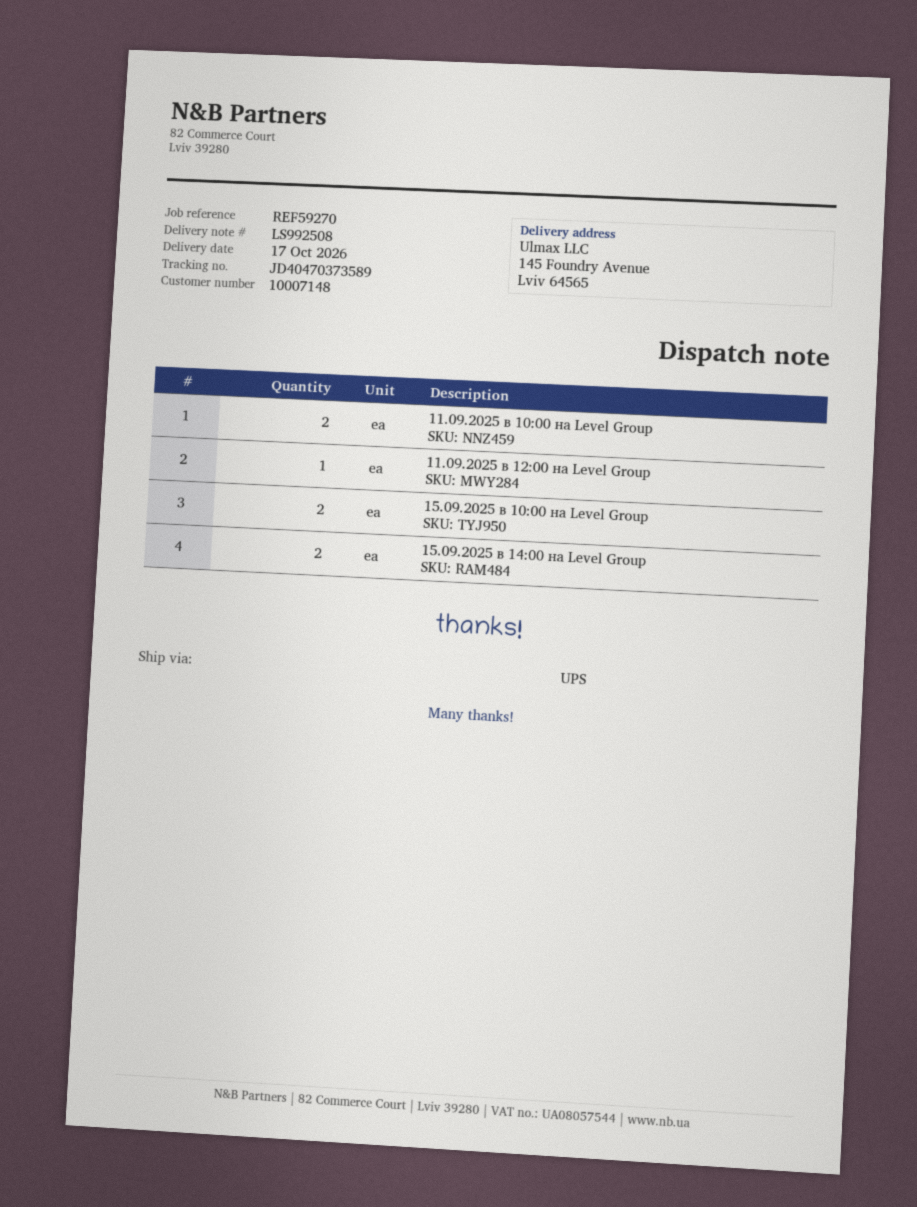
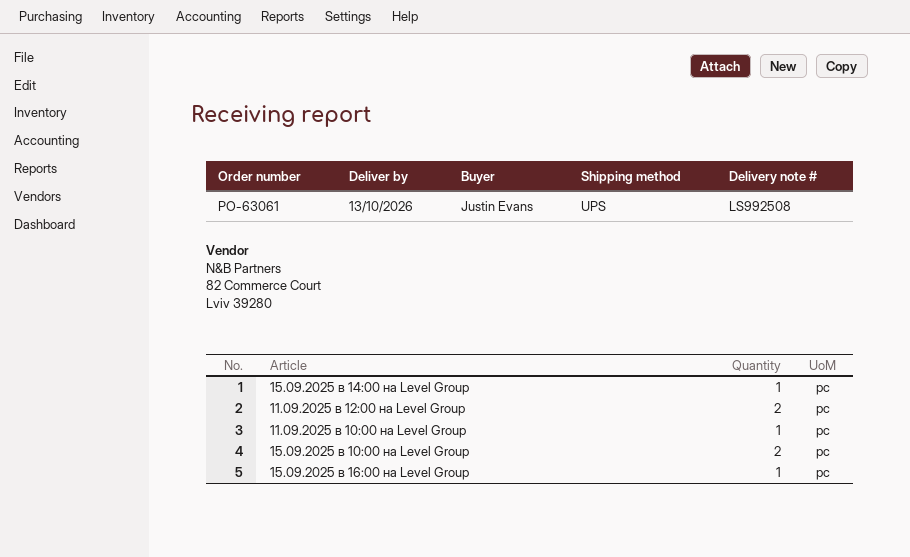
delivery date: 2026-10-17 -> 2026-10-13
11.09.2025 в 10:00 на Level Group: 2 -> 1
11.09.2025 в 12:00 на Level Group: 1 -> 2
15.09.2025 в 14:00 на Level Group: 2 -> 1
15.09.2025 в 16:00 на Level Group: none -> 1

